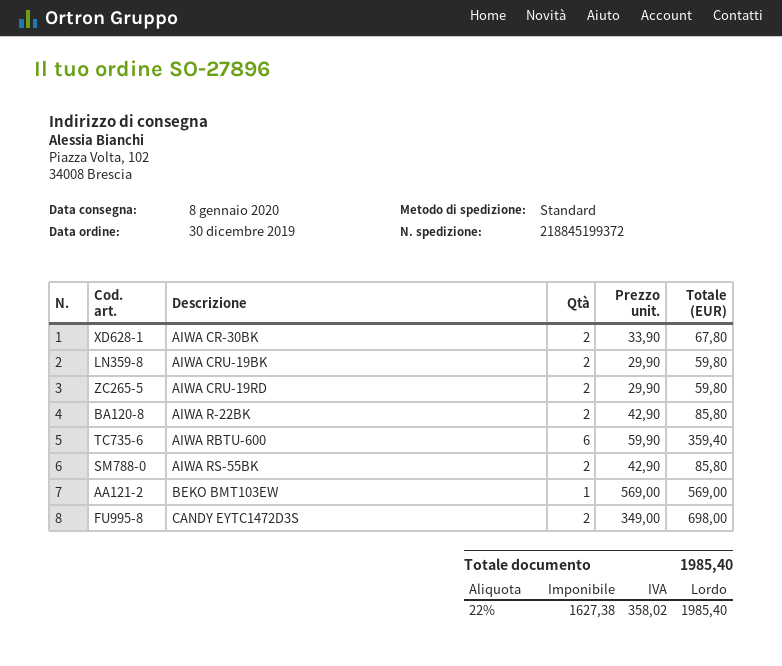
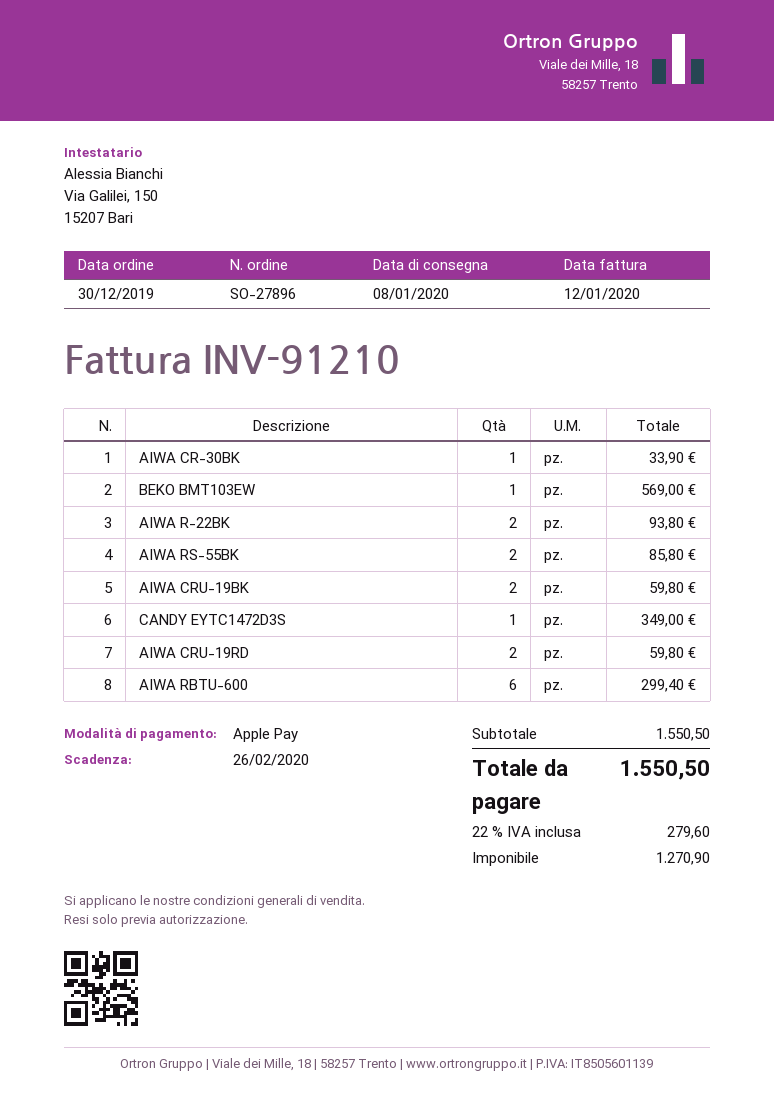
AIWA CR-30BK: 2 for 67.80 -> 1 for 33.90
AIWA R-22BK: 2 for 85.80 -> 2 for 93.80
AIWA RBTU-600: 6 for 359.40 -> 6 for 299.40
CANDY EYTC1472D3S: 2 for 698.00 -> 1 for 349.00
net: 1627.38 -> 1270.90
tax: 22% = 358.02 -> 22% = 279.60
total: 1985.40 -> 1550.50

